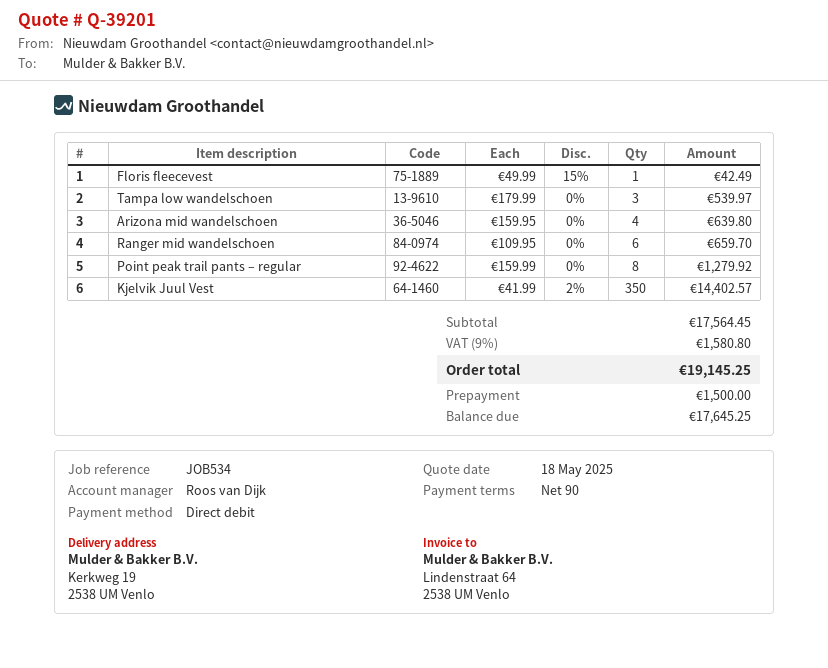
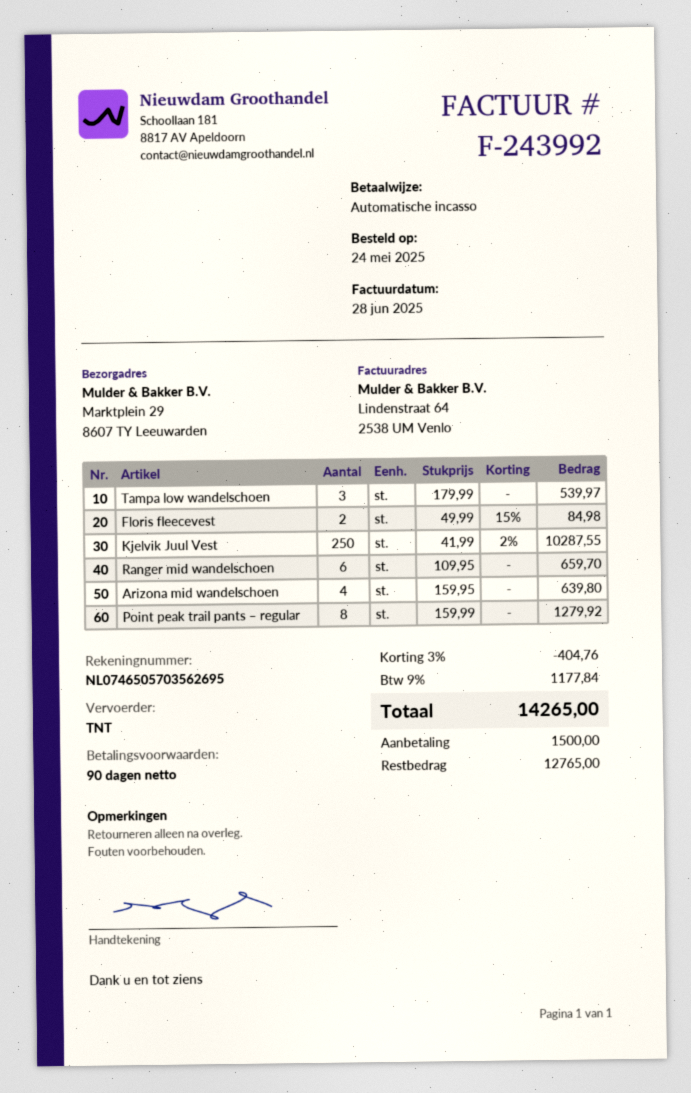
ship to: Kerkweg 19, 2538 UM Venlo -> Marktplein 29, 8607 TY Leeuwarden
Floris fleecevest: 1 x 49.99 - 15% = 42.49 -> 2 x 49.99 - 15% = 84.98
Kjelvik Juul Vest: 350 x 41.99 - 2% = 14402.57 -> 250 x 41.99 - 2% = 10287.55
discount: none -> 3% = 404.76
tax: 9% = 1580.80 -> 9% = 1177.84
total: 19145.25 -> 14265.00
balance: 17645.25 -> 12765.00

